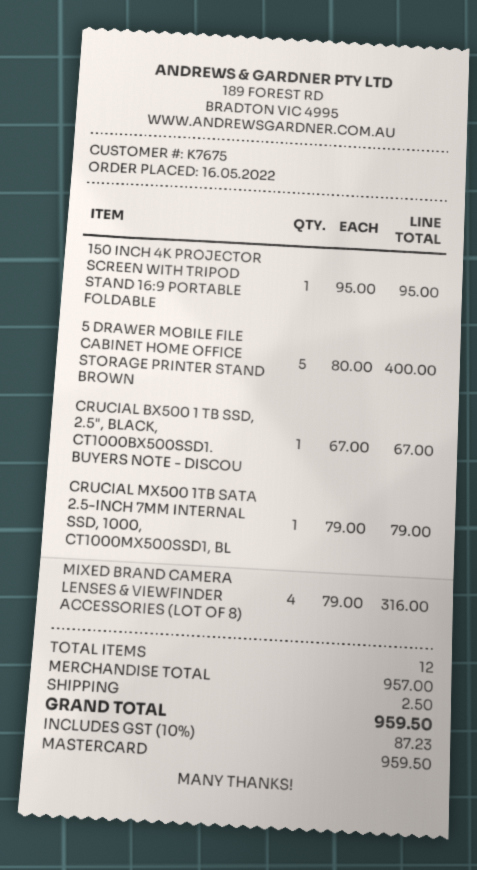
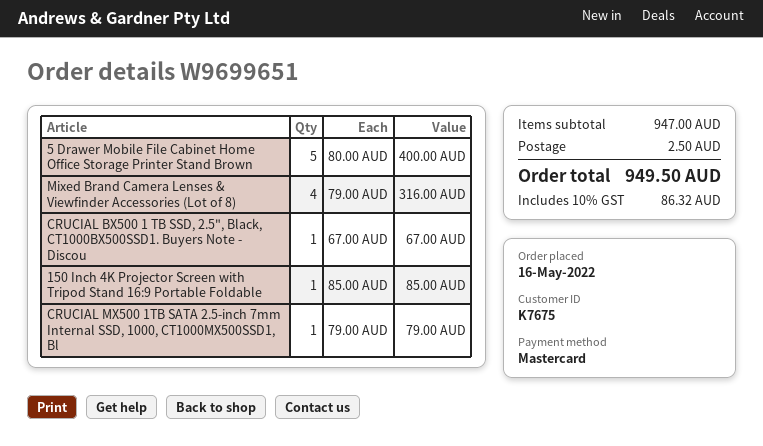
150 INCH 4K PROJECTOR SCREEN WITH TRIPOD STAND 16:9 PORTABLE FOLDABLE: 1 x 95.00 = 95.00 -> 1 x 85.00 = 85.00
subtotal: 957.00 -> 947.00
tax: 10% = 87.23 -> 10% = 86.32
total: 959.50 -> 949.50

